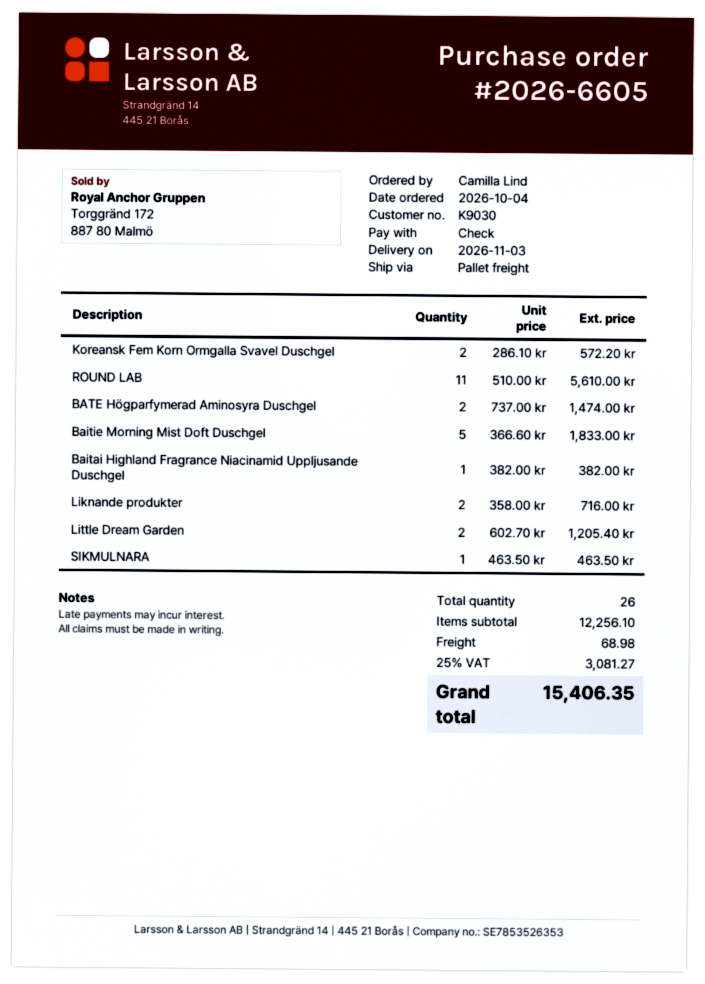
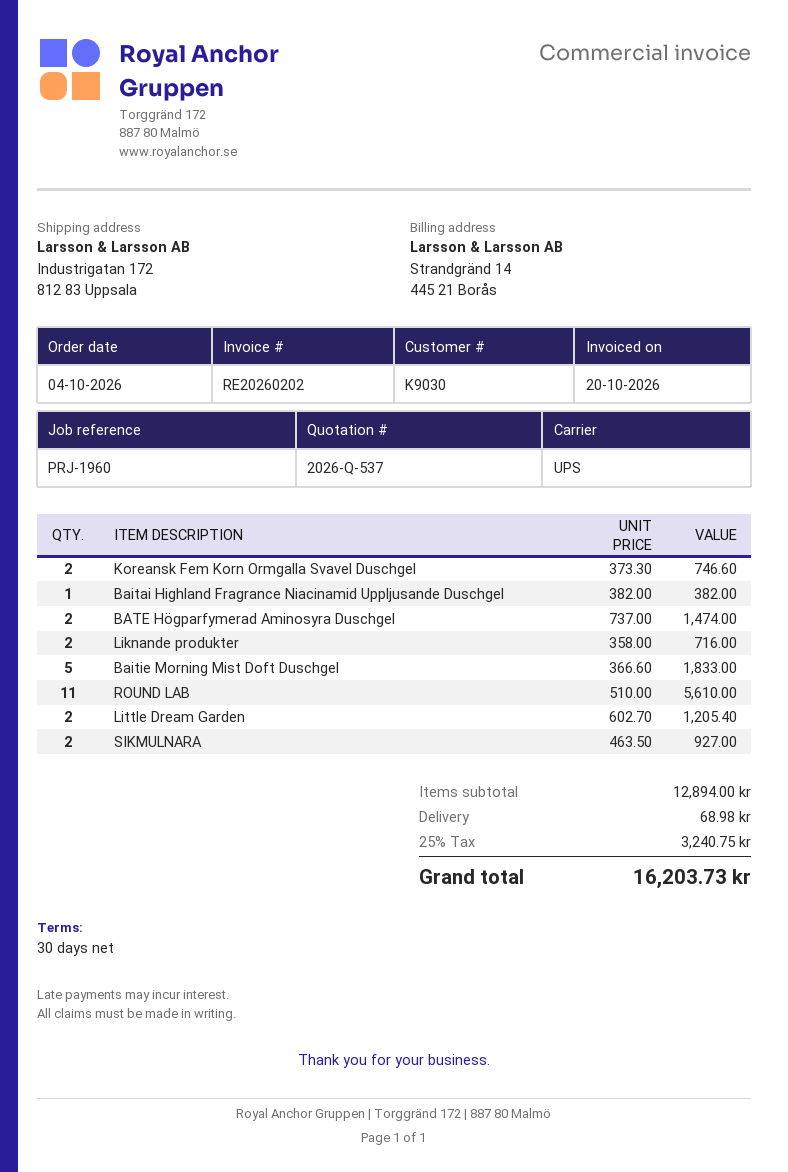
shipping method: pallet freight -> UPS
Koreansk Fem Korn Ormgalla Svavel Duschgel: 2 x 286.10 = 572.20 -> 2 x 373.30 = 746.60
SIKMULNARA: 1 x 463.50 = 463.50 -> 2 x 463.50 = 927.00
subtotal: 12256.10 -> 12894.00
tax: 25% = 3081.27 -> 25% = 3240.75
total: 15406.35 -> 16203.73

